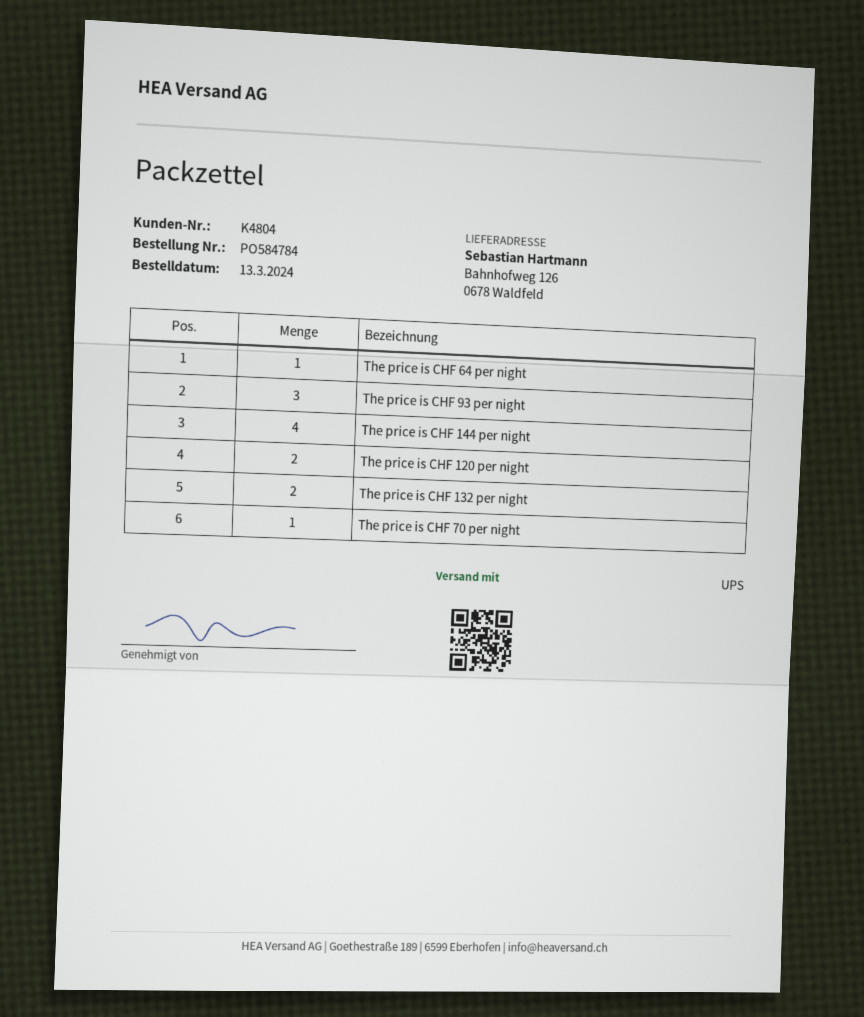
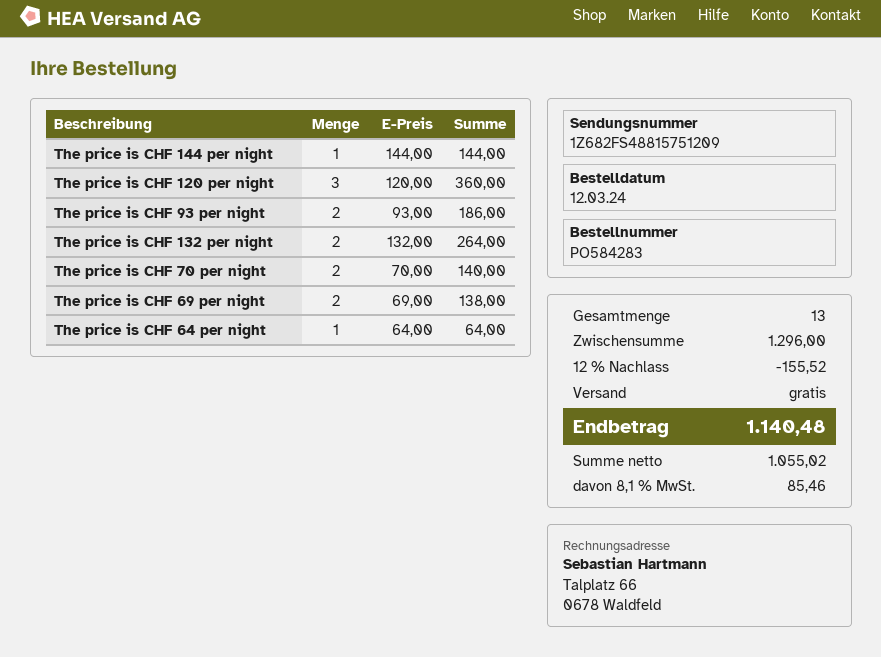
order number: PO584784 -> PO584283
order date: 2024-03-13 -> 2024-03-12
The price is CHF 93 per night: 3 -> 2
The price is CHF 144 per night: 4 -> 1
The price is CHF 120 per night: 2 -> 3
The price is CHF 70 per night: 1 -> 2
The price is CHF 69 per night: none -> 2

